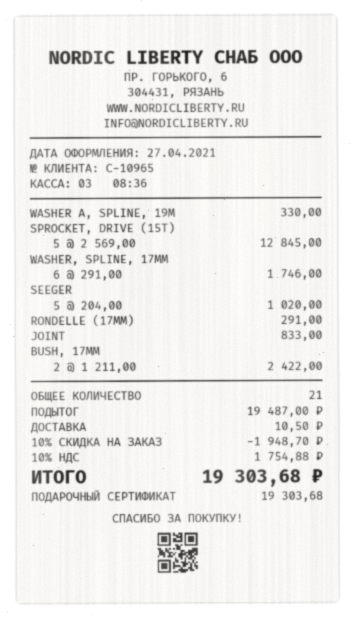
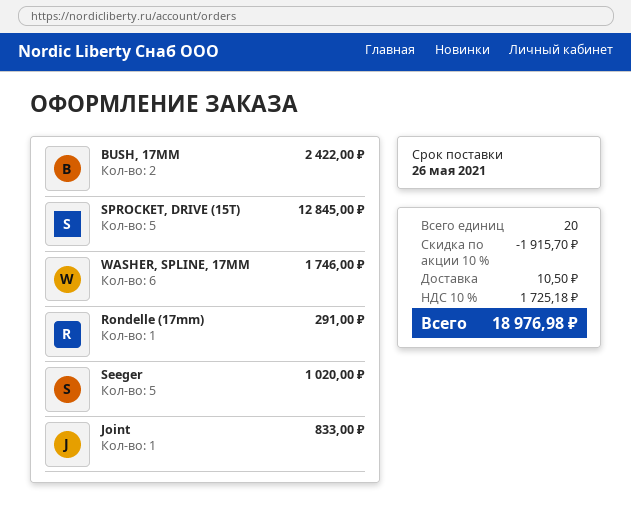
WASHER A, SPLINE, 19M: 1 for 330.00 -> none
total quantity: 21 -> 20
discount: 10% = 1948.70 -> 10% = 1915.70
tax: 10% = 1754.88 -> 10% = 1725.18
total: 19303.68 -> 18976.98

